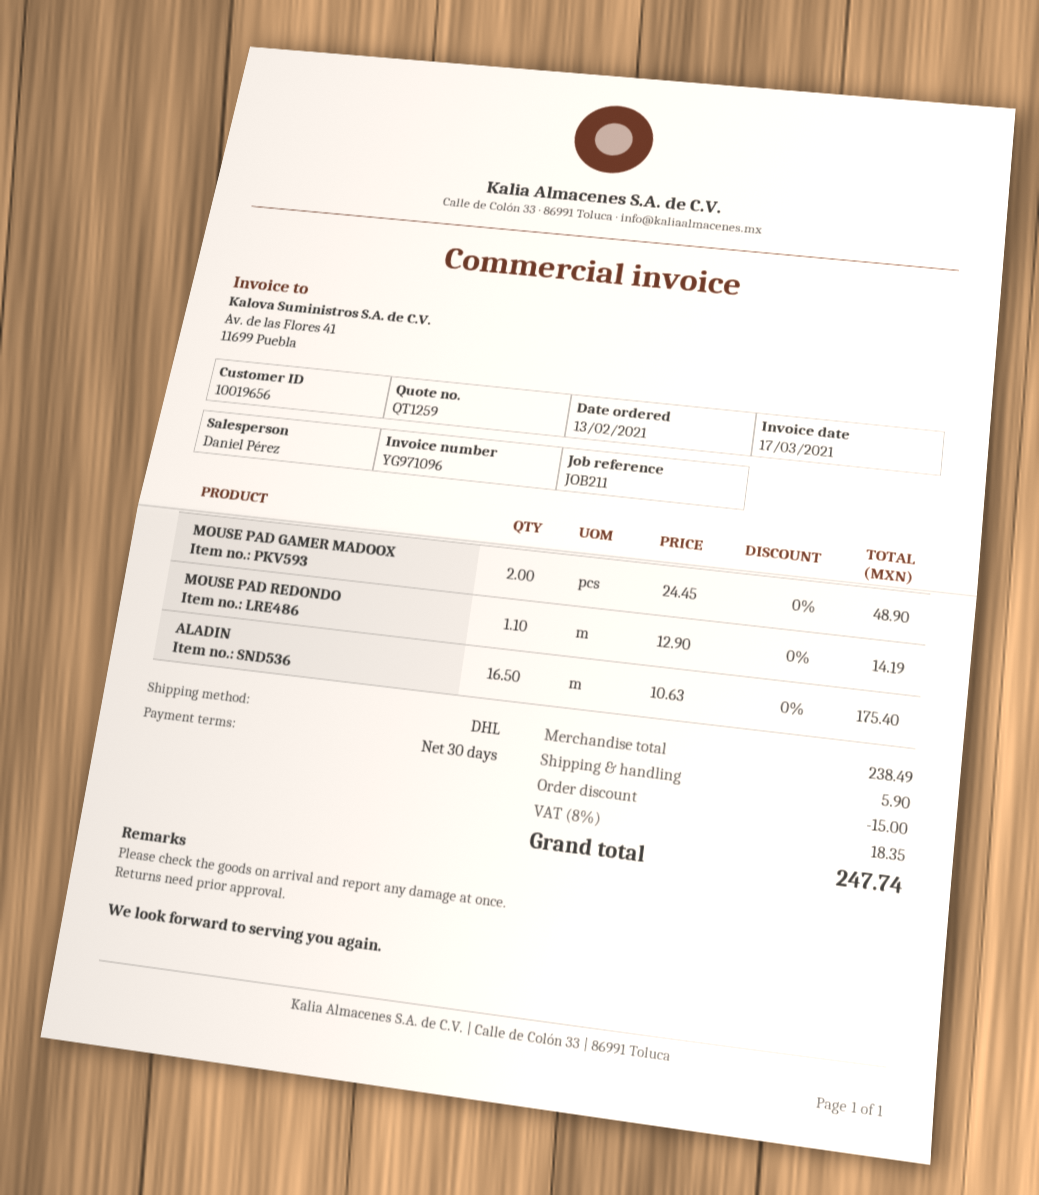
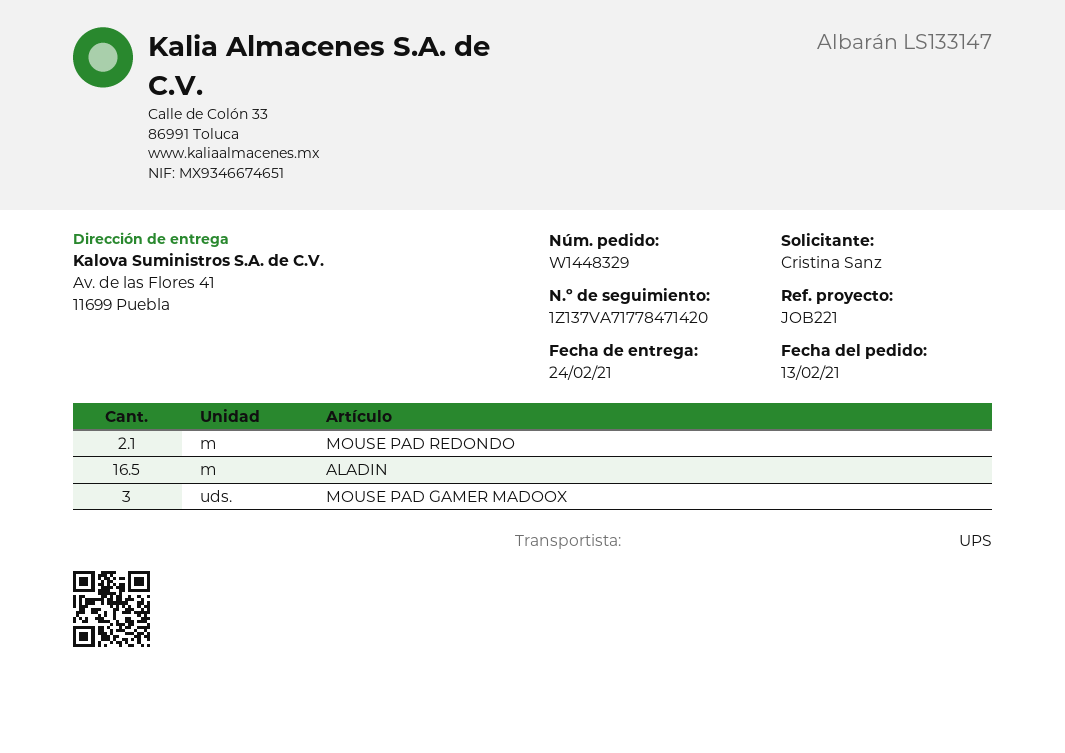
reference: JOB211 -> JOB221
shipping method: DHL -> UPS
MOUSE PAD GAMER MADOOX: 2 -> 3
MOUSE PAD REDONDO: 1.1 -> 2.1

